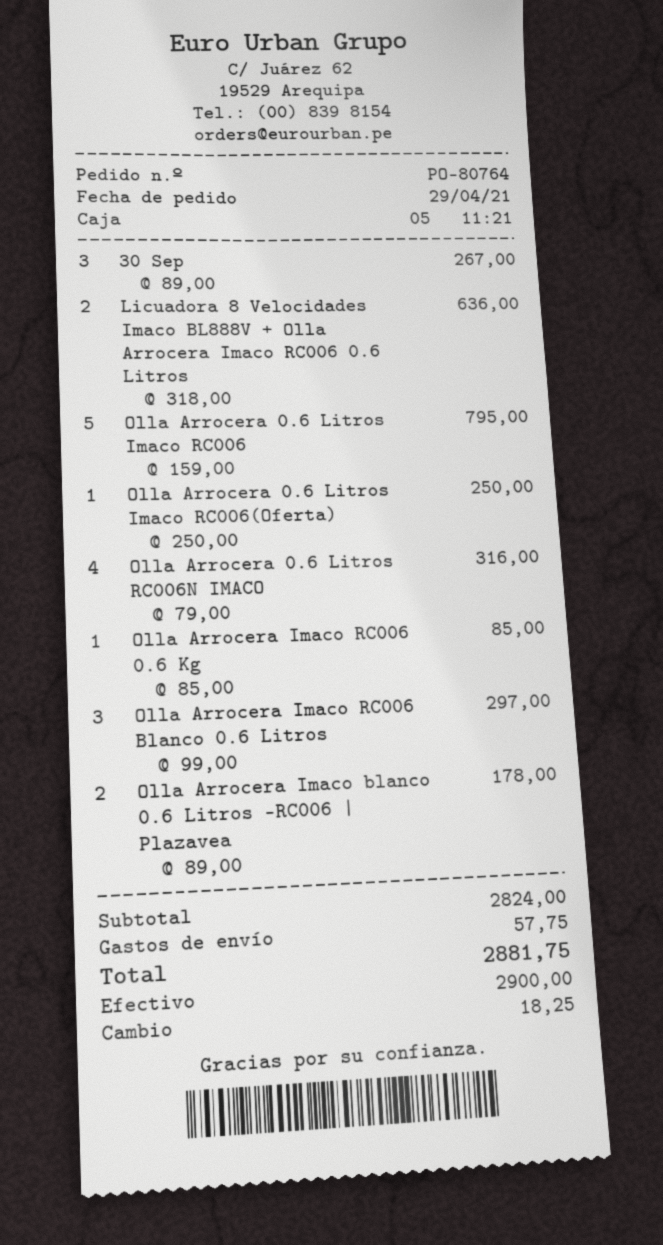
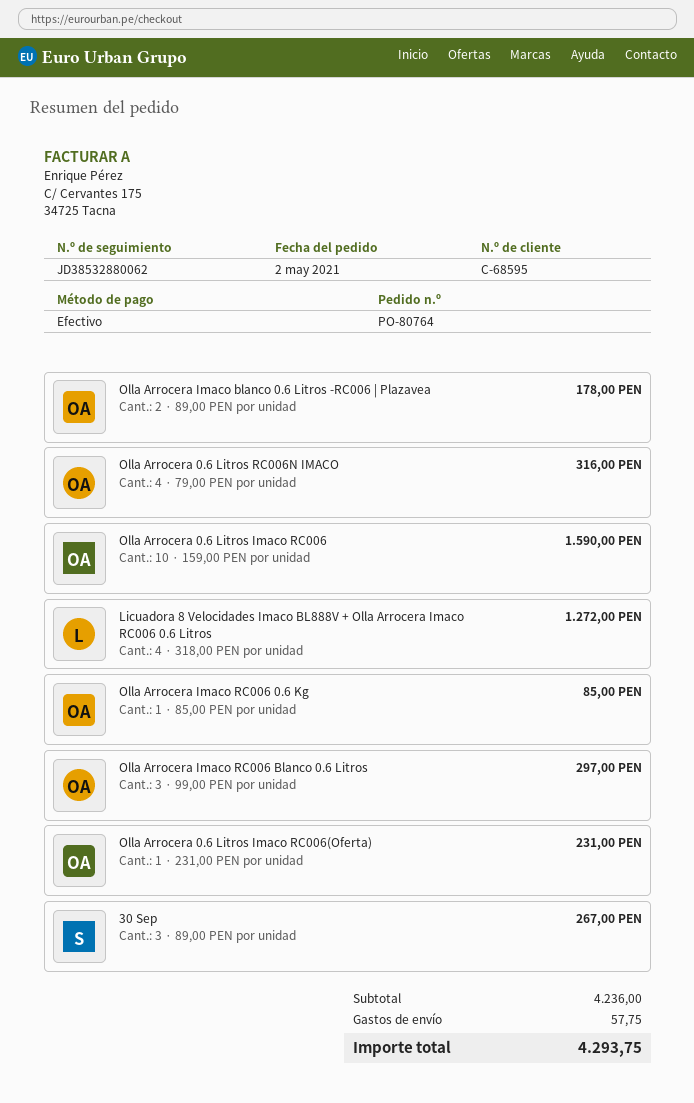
order date: 2021-04-29 -> 2021-05-02
Licuadora 8 Velocidades Imaco BL888V + Olla Arrocera Imaco RC006 0.6 Litros: 2 x 318.00 = 636.00 -> 4 x 318.00 = 1272.00
Olla Arrocera 0.6 Litros Imaco RC006: 5 x 159.00 = 795.00 -> 10 x 159.00 = 1590.00
Olla Arrocera 0.6 Litros Imaco RC006(Oferta): 1 x 250.00 = 250.00 -> 1 x 231.00 = 231.00
subtotal: 2824.00 -> 4236.00
total: 2881.75 -> 4293.75

